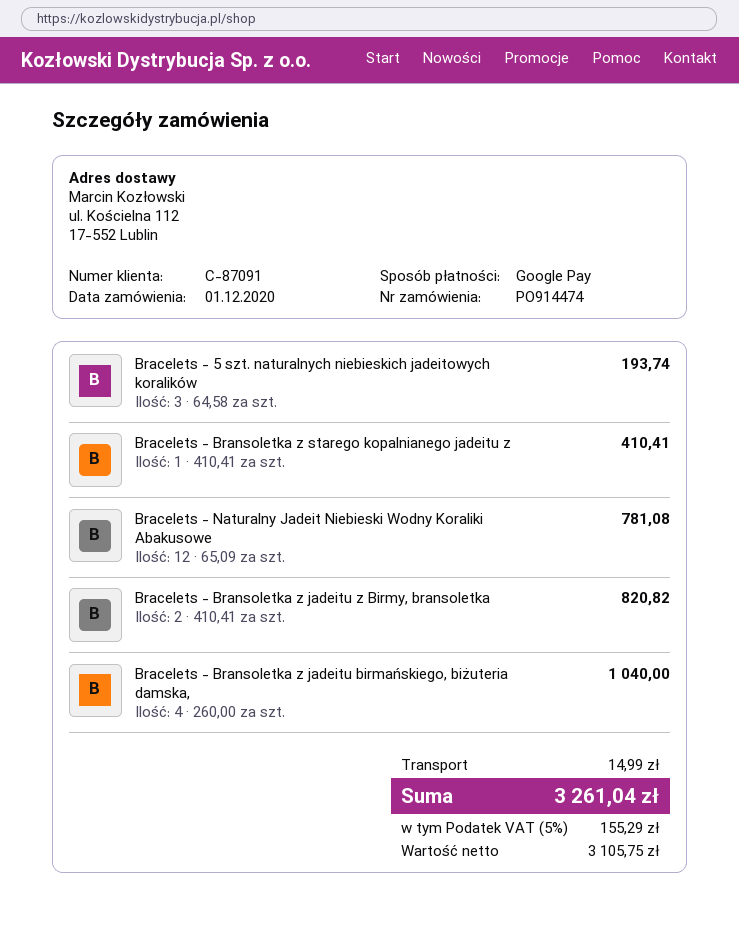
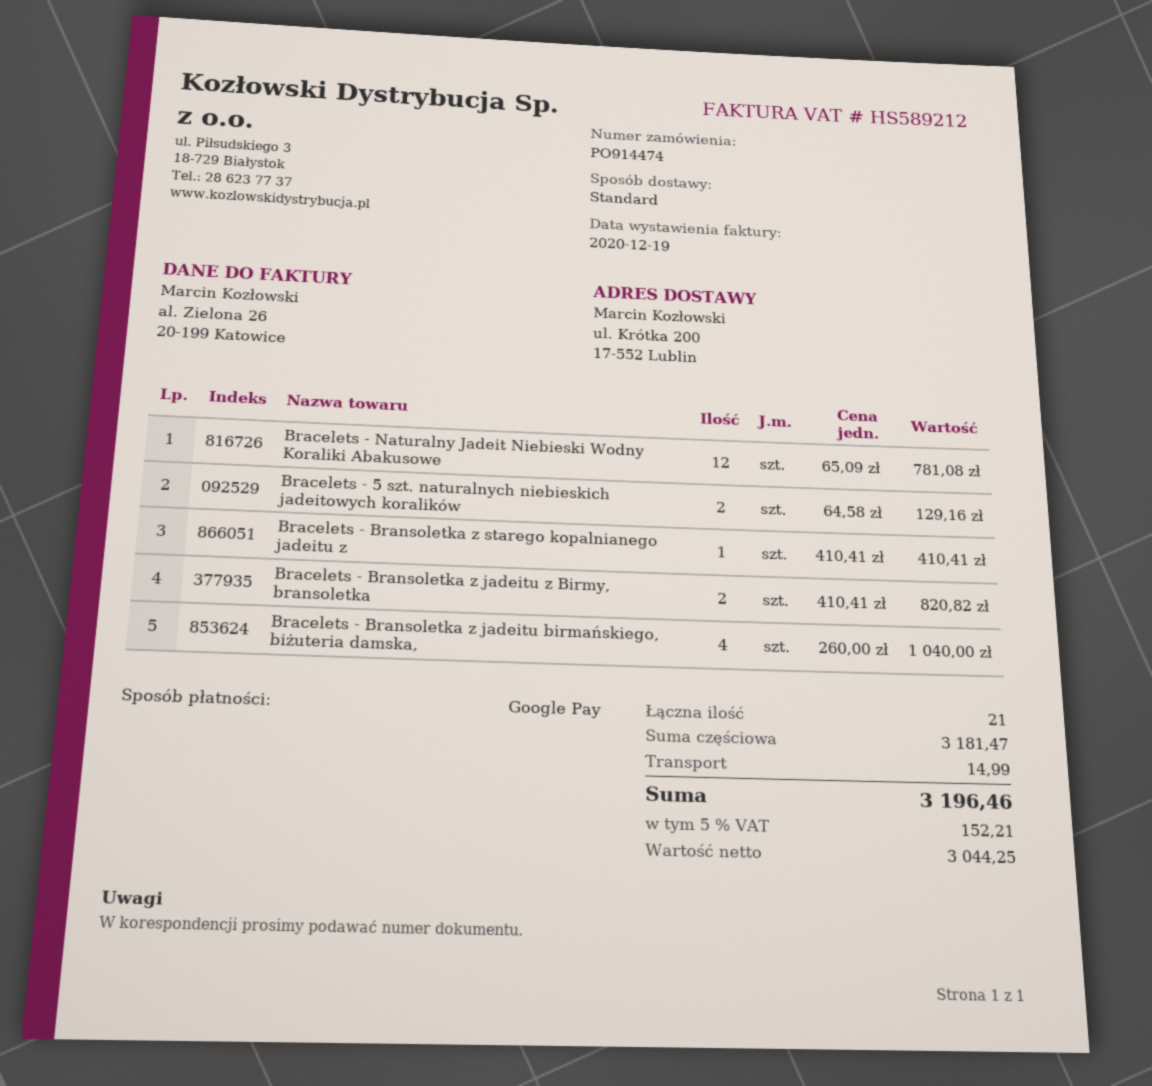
ship to: ul. Kościelna 112, 17-552 Lublin -> ul. Krótka 200, 17-552 Lublin
Bracelets - 5 szt. naturalnych niebieskich jadeitowych koralików: 3 x 64.58 = 193.74 -> 2 x 64.58 = 129.16
net: 3105.75 -> 3044.25
tax: 5% = 155.29 -> 5% = 152.21
total: 3261.04 -> 3196.46

